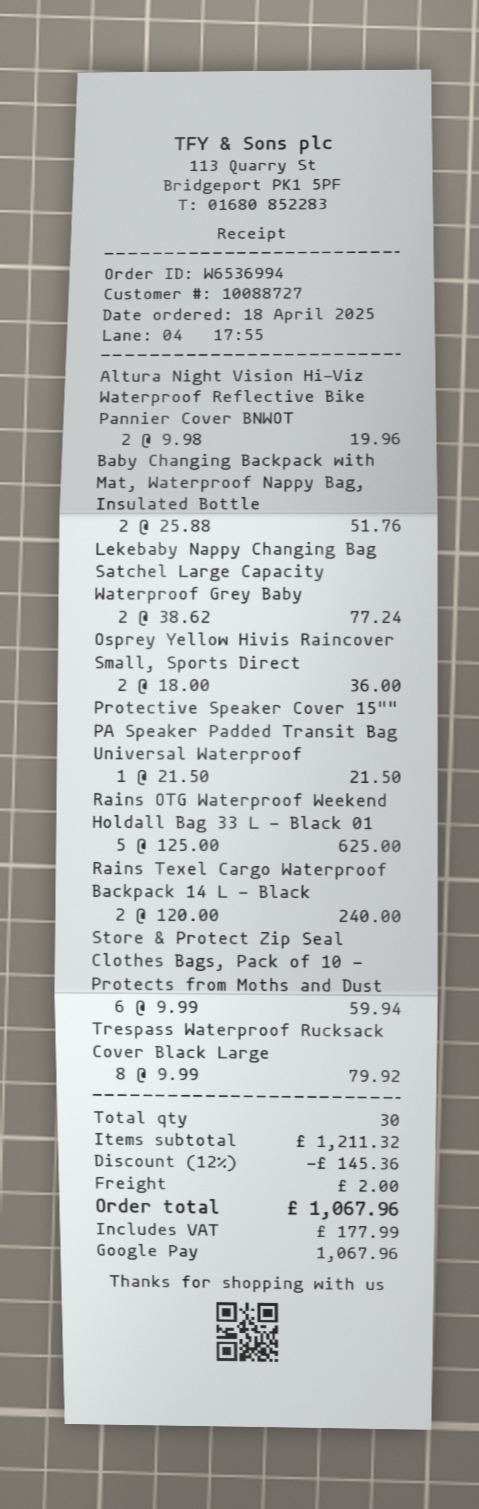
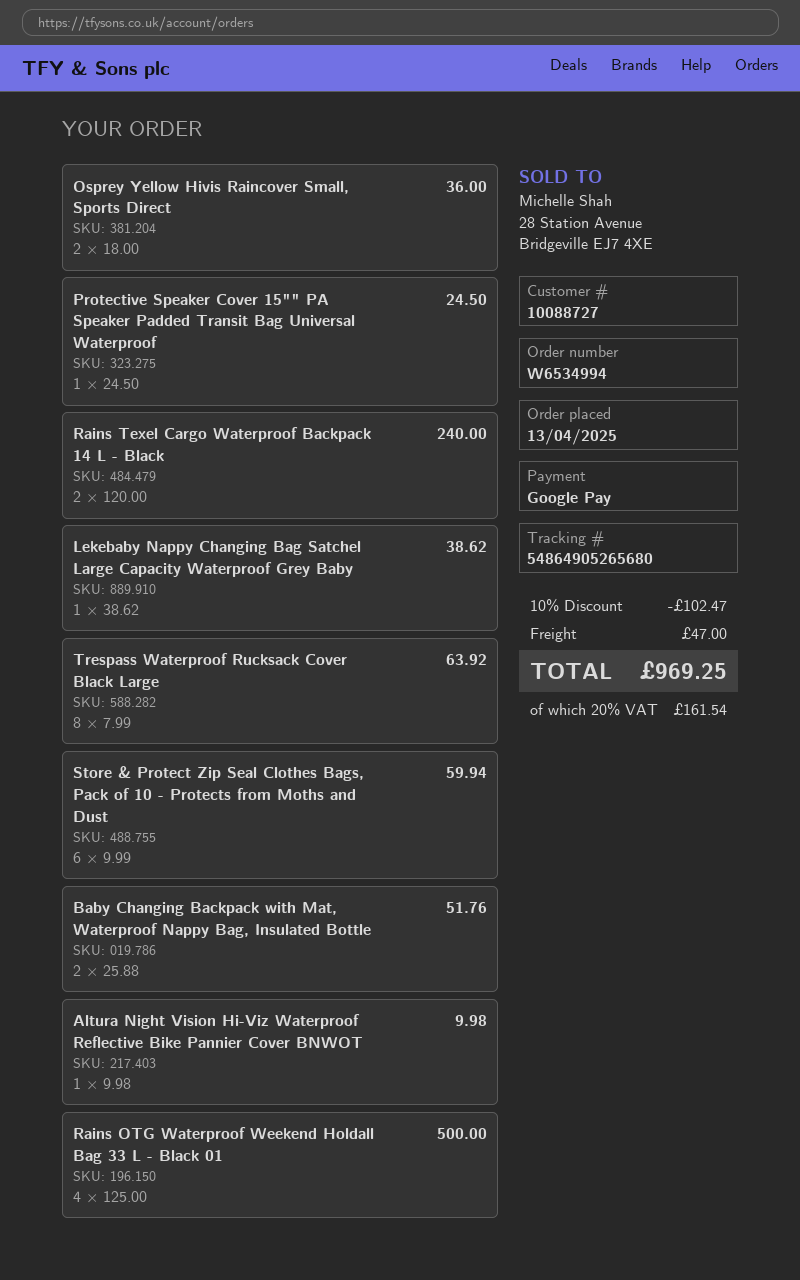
order number: W6536994 -> W6534994
order date: 2025-04-18 -> 2025-04-13
Altura Night Vision Hi-Viz Waterproof Reflective Bike Pannier Cover BNWOT: 2 x 9.98 = 19.96 -> 1 x 9.98 = 9.98
Lekebaby Nappy Changing Bag Satchel Large Capacity Waterproof Grey Baby: 2 x 38.62 = 77.24 -> 1 x 38.62 = 38.62
Protective Speaker Cover 15"" PA Speaker Padded Transit Bag Universal Waterproof: 1 x 21.50 = 21.50 -> 1 x 24.50 = 24.50
Rains OTG Waterproof Weekend Holdall Bag 33 L - Black 01: 5 x 125.00 = 625.00 -> 4 x 125.00 = 500.00
Trespass Waterproof Rucksack Cover Black Large: 8 x 9.99 = 79.92 -> 8 x 7.99 = 63.92
discount: 12% = 145.36 -> 10% = 102.47
shipping: 2.00 -> 47.00
tax: 177.99 -> 161.54
total: 1067.96 -> 969.25

